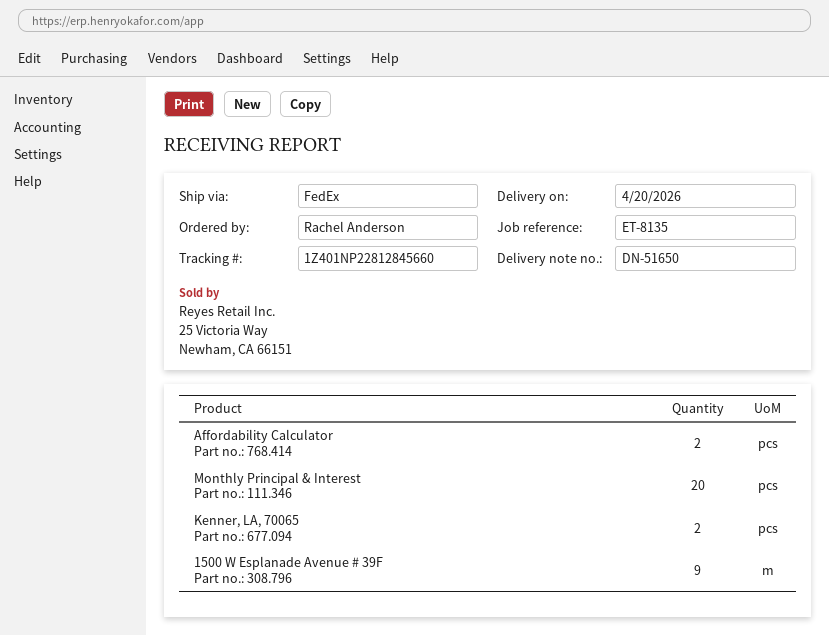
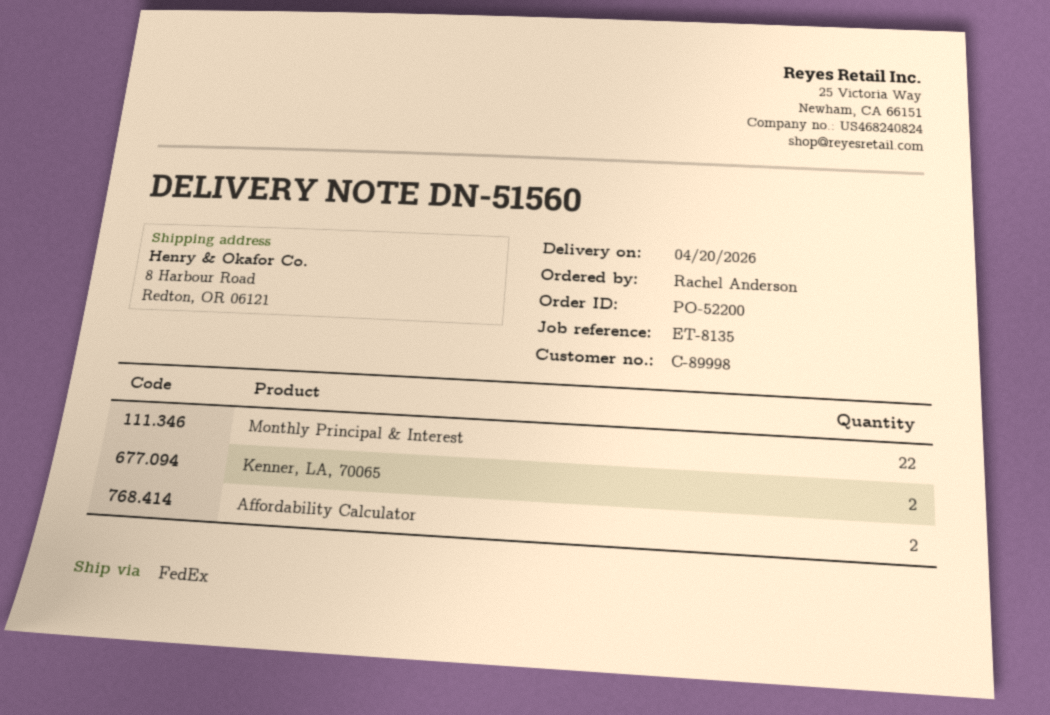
delivery note number: DN-51650 -> DN-51560
Monthly Principal & Interest: 20 -> 22
1500 W Esplanade Avenue # 39F: 9 -> none

